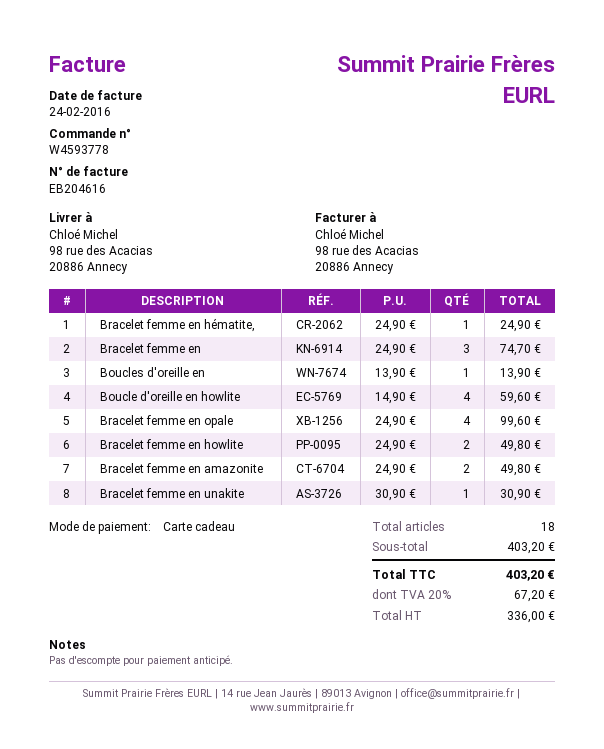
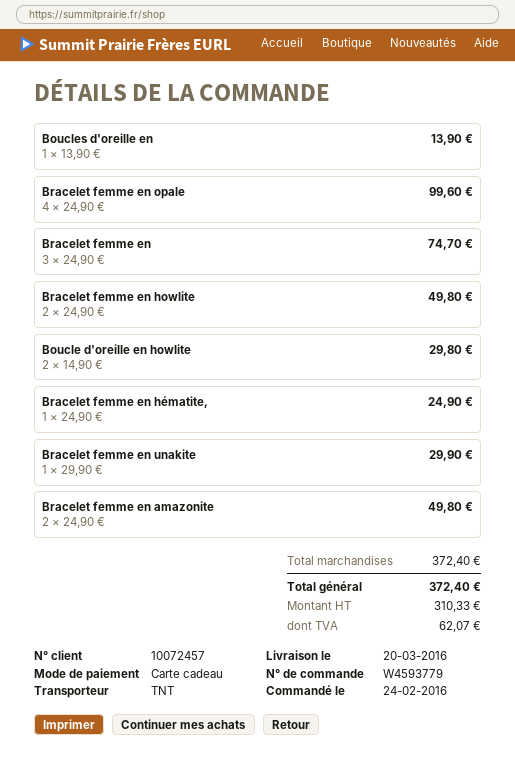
order number: W4593778 -> W4593779
Boucle d'oreille en howlite: 4 x 14.90 = 59.60 -> 2 x 14.90 = 29.80
Bracelet femme en unakite: 1 x 30.90 = 30.90 -> 1 x 29.90 = 29.90
subtotal: 403.20 -> 372.40
net: 336.00 -> 310.33
tax: 67.20 -> 62.07
total: 403.20 -> 372.40

